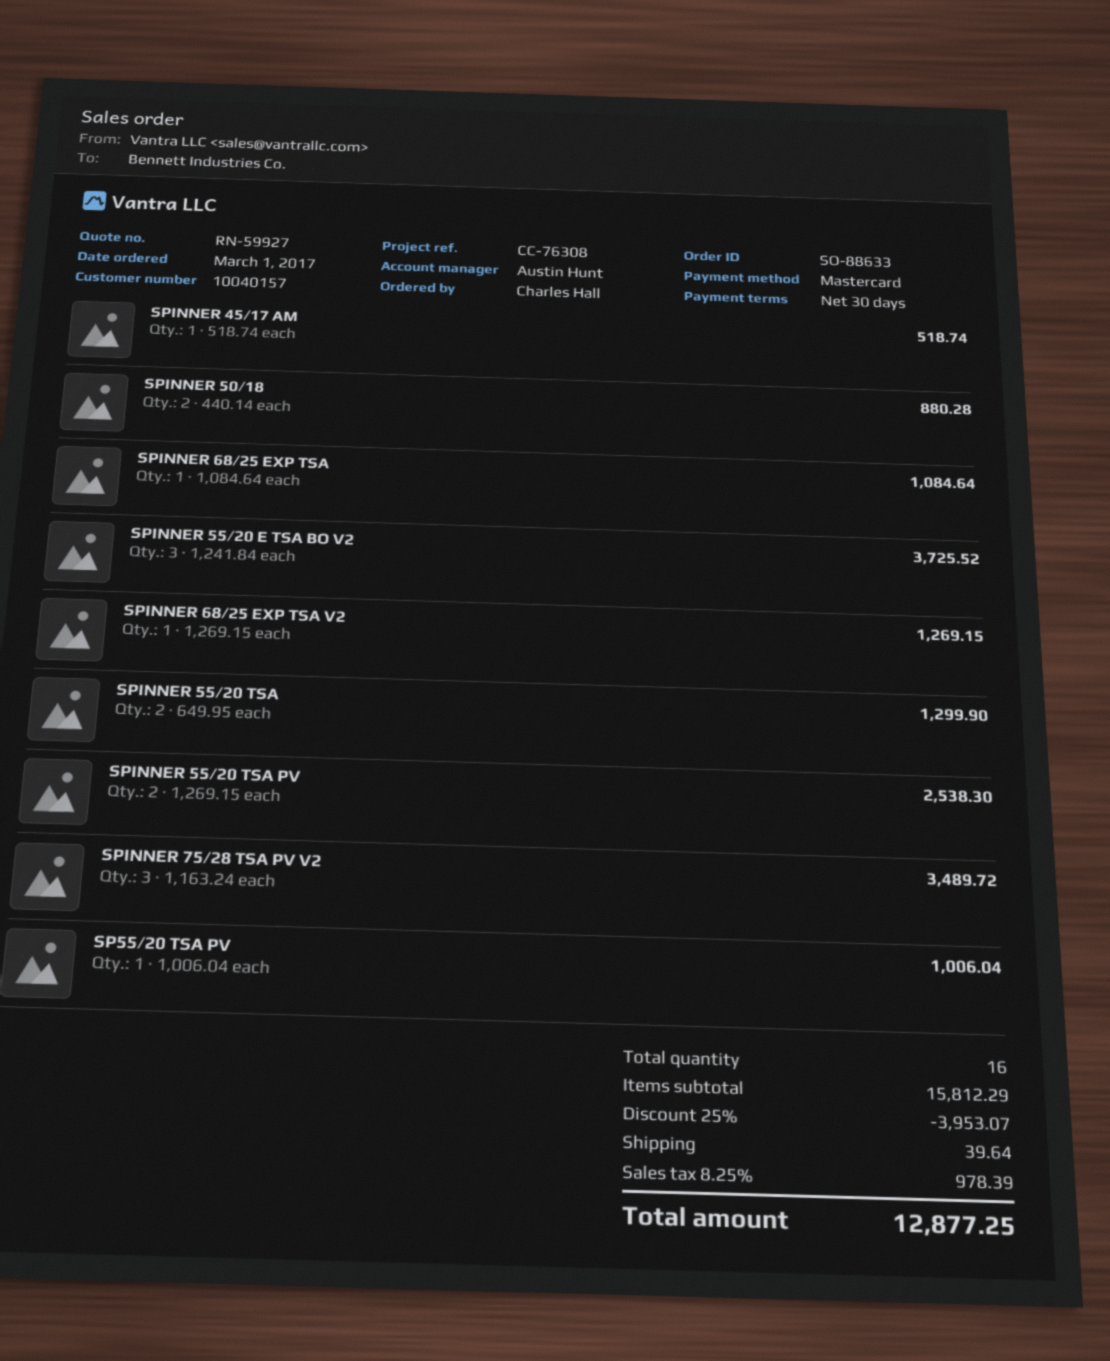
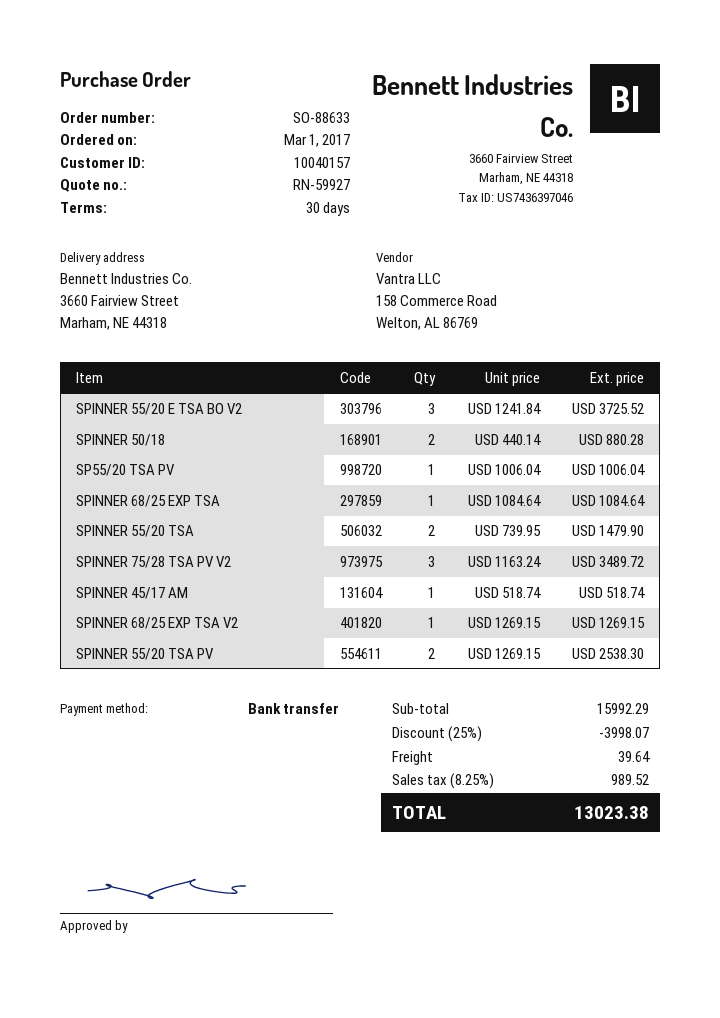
payment method: Mastercard -> bank transfer
SPINNER 55/20 TSA: 2 x 649.95 = 1299.90 -> 2 x 739.95 = 1479.90
subtotal: 15812.29 -> 15992.29
discount: 25% = 3953.07 -> 25% = 3998.07
tax: 8.25% = 978.39 -> 8.25% = 989.52
total: 12877.25 -> 13023.38

